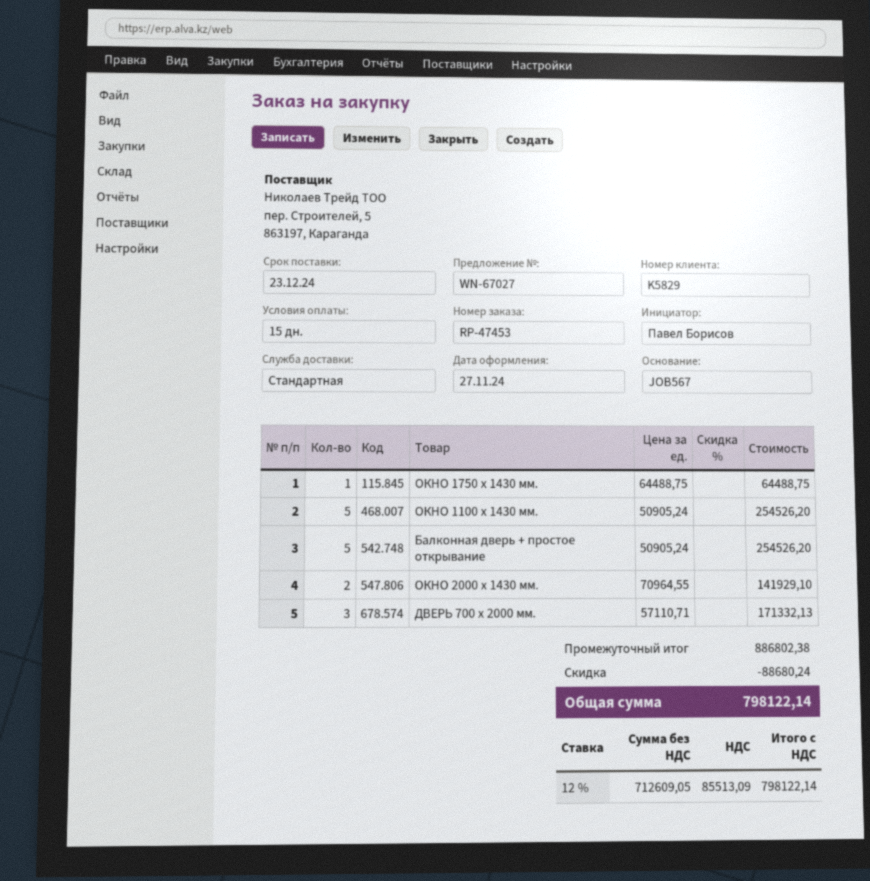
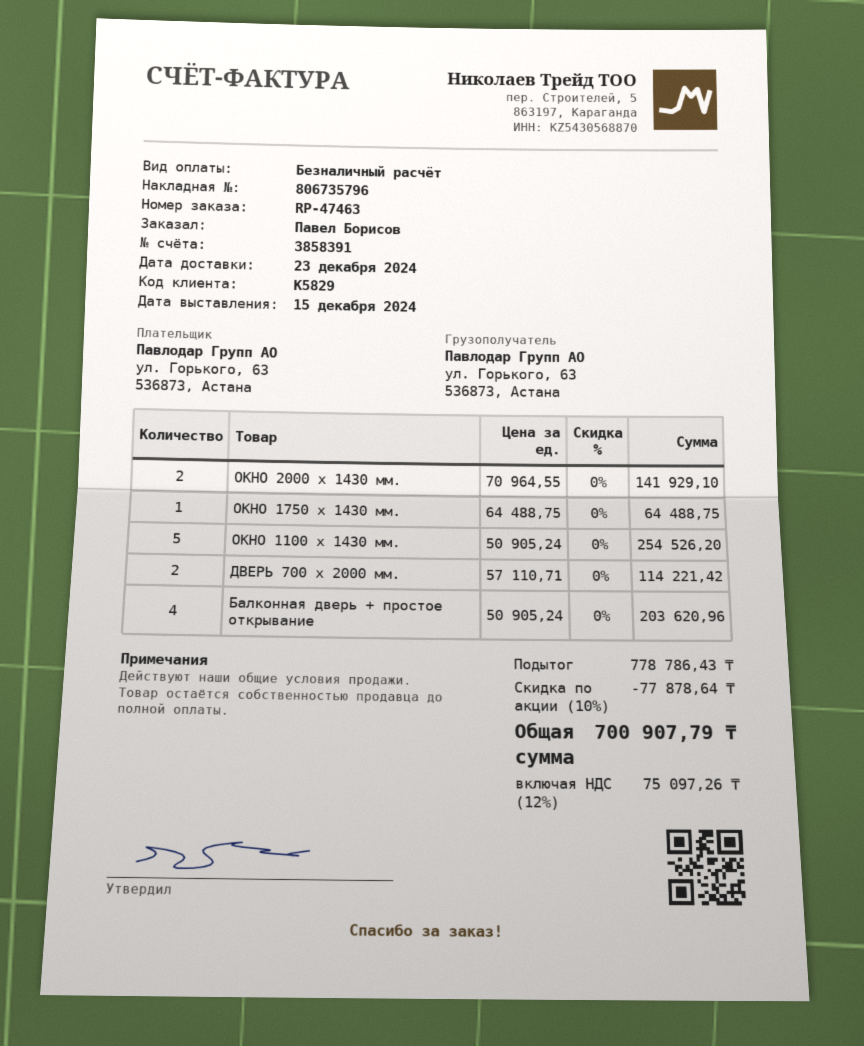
order number: RP-47453 -> RP-47463
Балконная дверь + простое открывание: 5 x 50905.24 = 254526.20 -> 4 x 50905.24 = 203620.96
ДВЕРЬ 700 х 2000 мм.: 3 x 57110.71 = 171332.13 -> 2 x 57110.71 = 114221.42
subtotal: 886802.38 -> 778786.43
discount: 88680.24 -> 77878.64
tax: 12% = 85513.09 -> 12% = 75097.26
total: 798122.14 -> 700907.79

